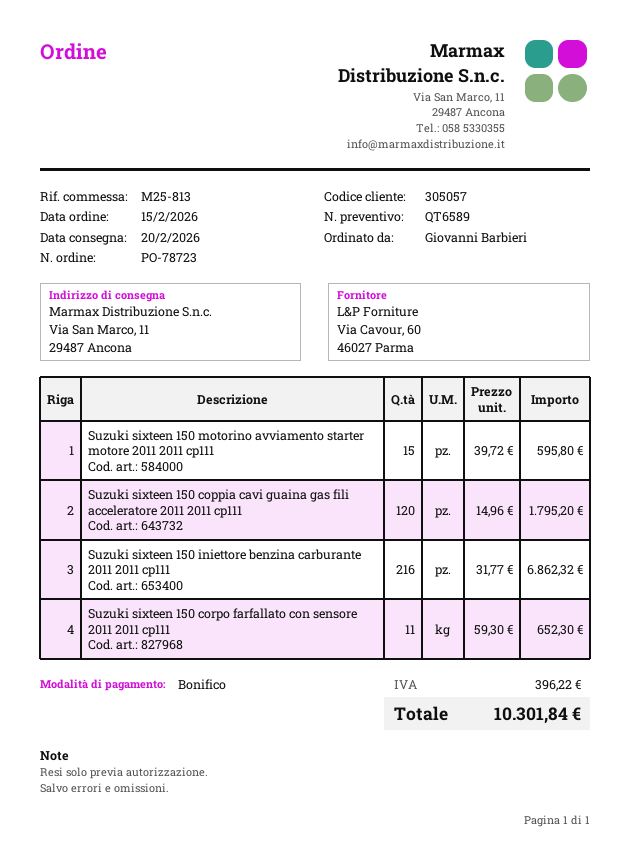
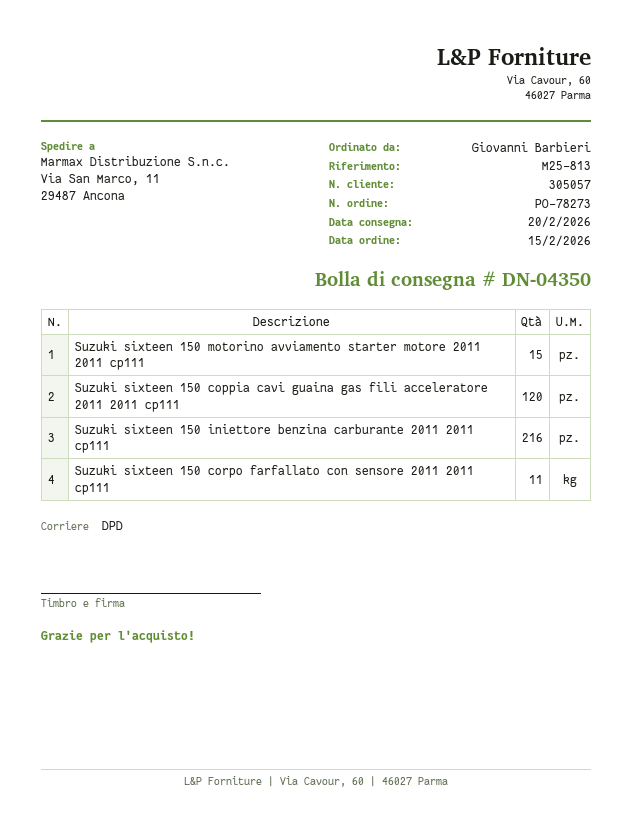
order number: PO-78723 -> PO-78273

